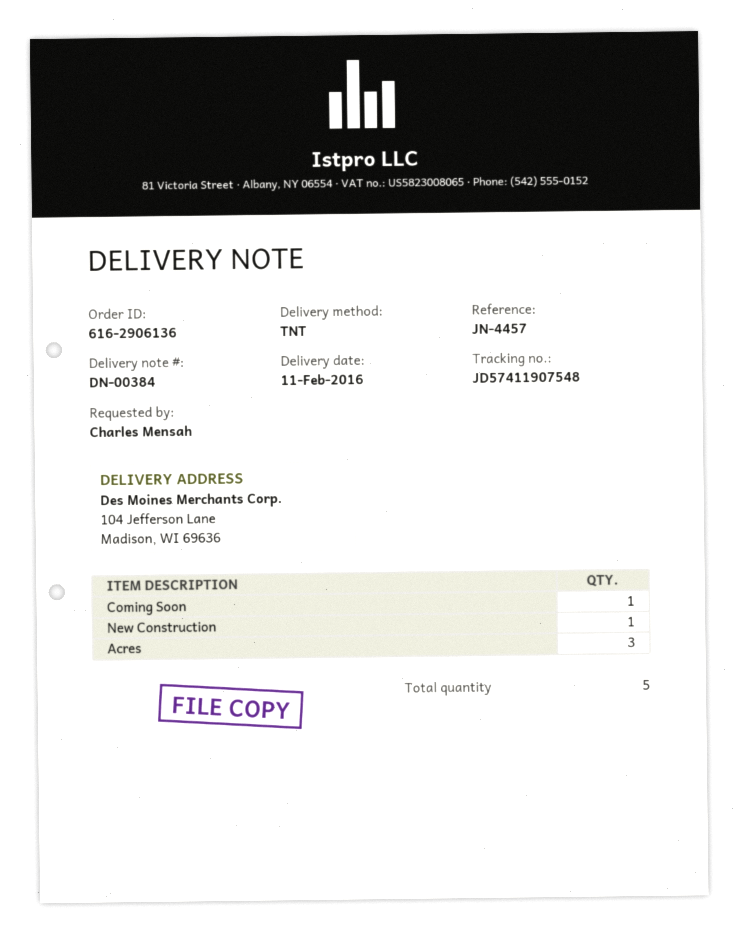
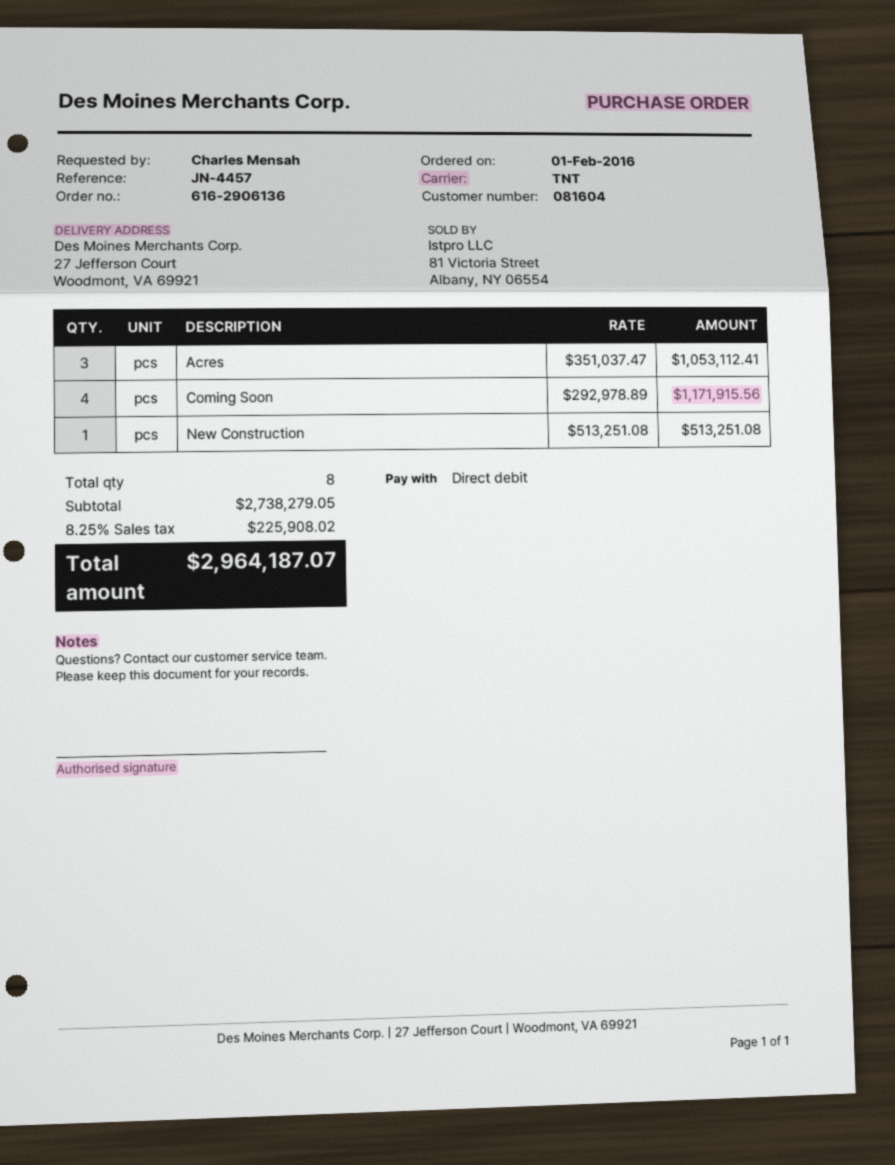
ship to: 104 Jefferson Lane, Madison, WI 69636 -> 27 Jefferson Court, Woodmont, VA 69921
Coming Soon: 1 -> 4
total quantity: 5 -> 8

